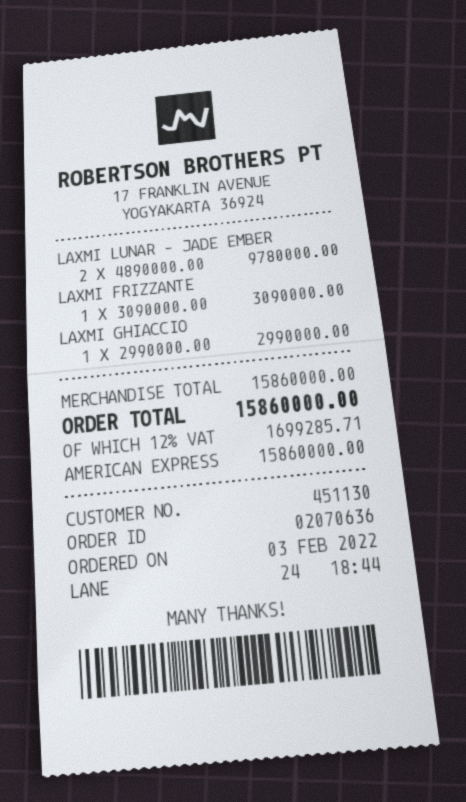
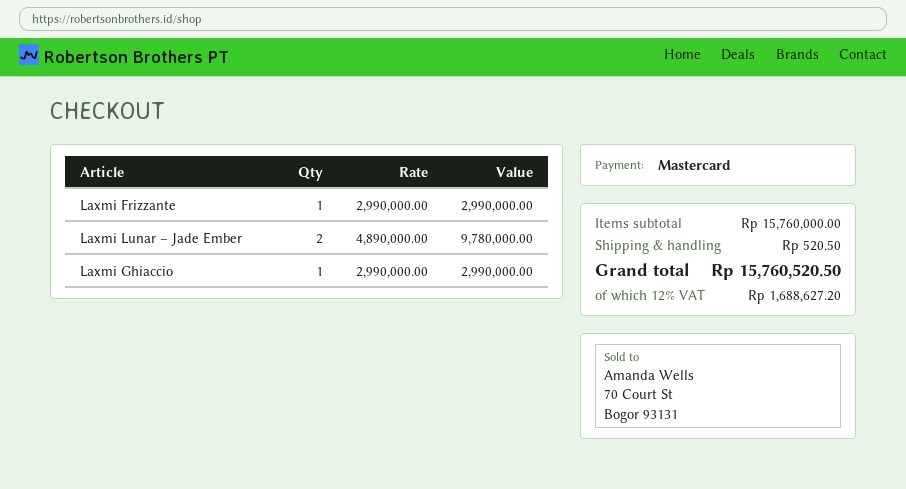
payment method: American Express -> Mastercard
LAXMI FRIZZANTE: 1 x 3090000.00 = 3090000.00 -> 1 x 2990000.00 = 2990000.00
subtotal: 15860000.00 -> 15760000.00
shipping: none -> 520.50
tax: 12% = 1699285.71 -> 12% = 1688627.20
total: 15860000.00 -> 15760520.50

